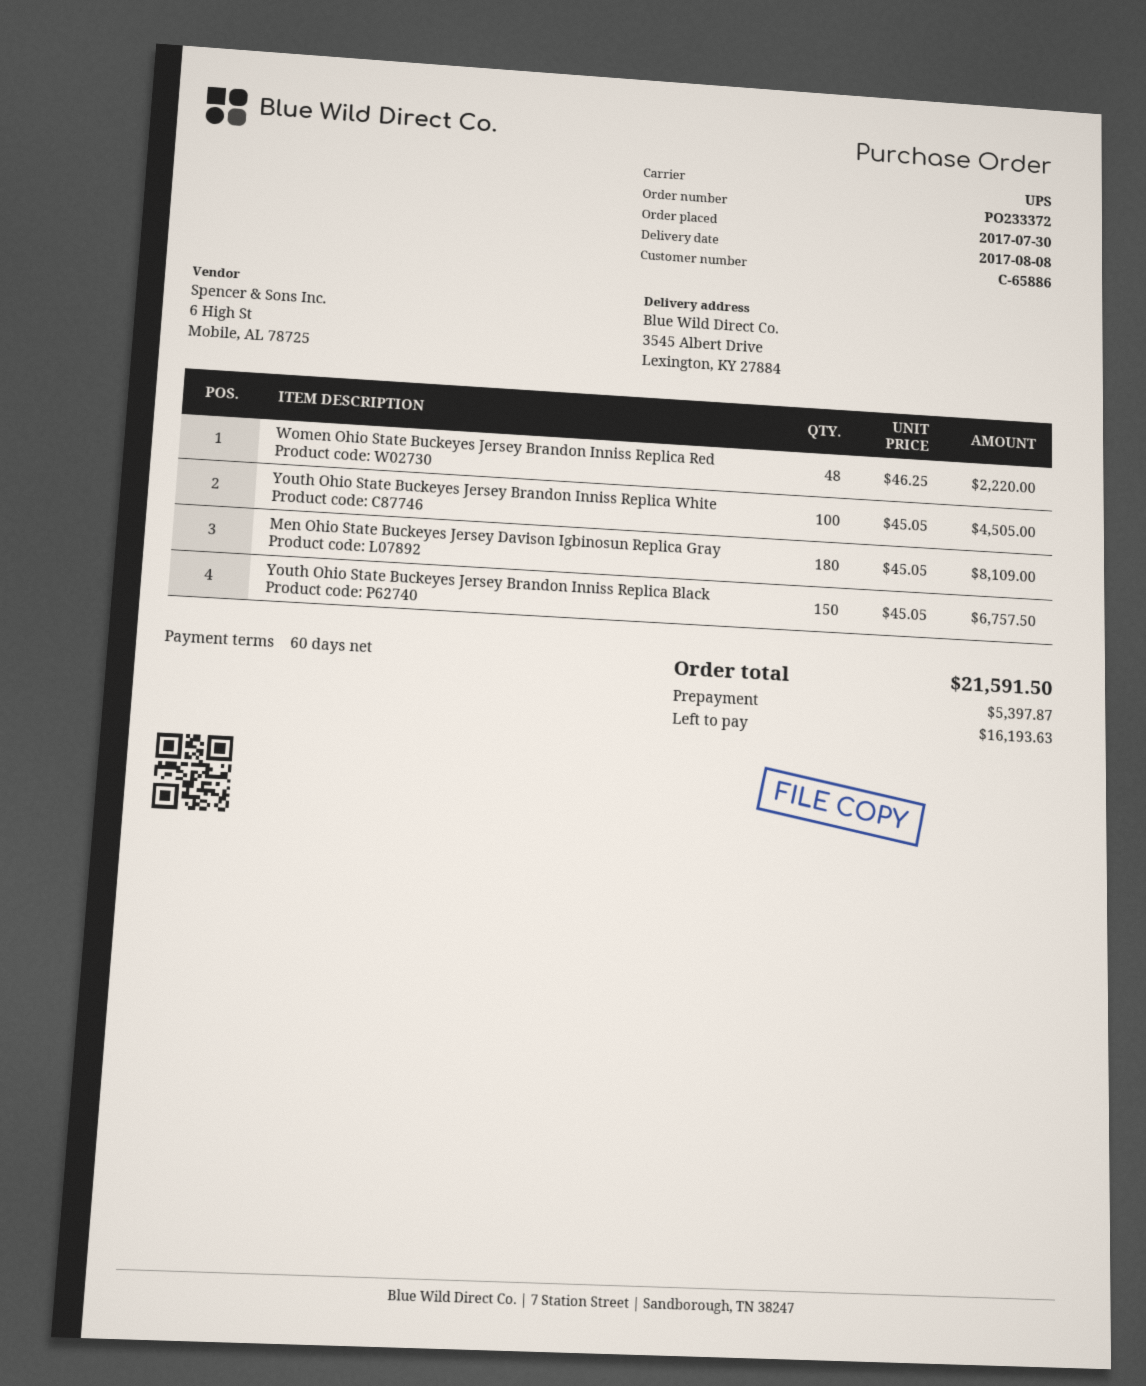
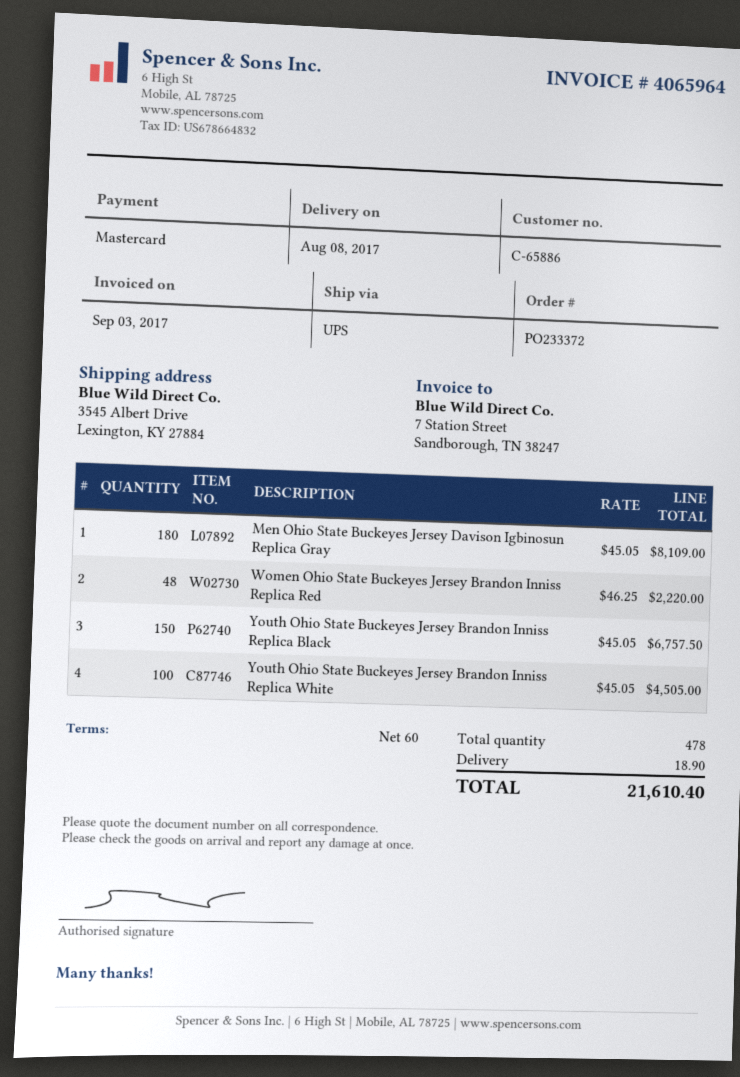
shipping: none -> 18.90
total: 21591.50 -> 21610.40

